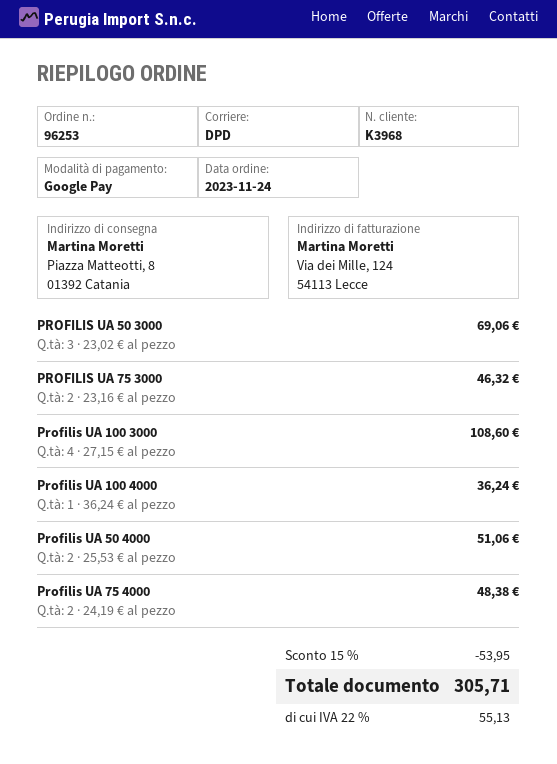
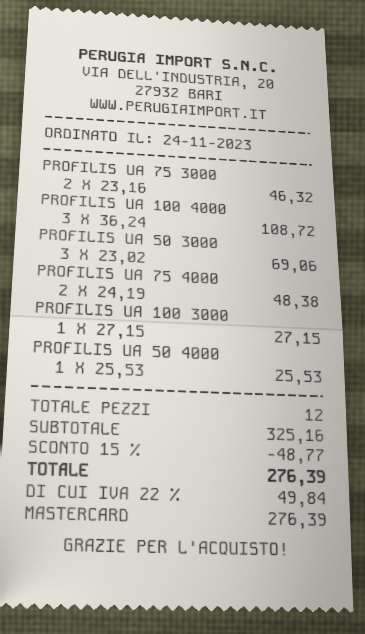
payment method: Google Pay -> Mastercard
Profilis UA 100 3000: 4 x 27.15 = 108.60 -> 1 x 27.15 = 27.15
Profilis UA 100 4000: 1 x 36.24 = 36.24 -> 3 x 36.24 = 108.72
Profilis UA 50 4000: 2 x 25.53 = 51.06 -> 1 x 25.53 = 25.53
discount: 15% = 53.95 -> 15% = 48.77
tax: 22% = 55.13 -> 22% = 49.84
total: 305.71 -> 276.39

